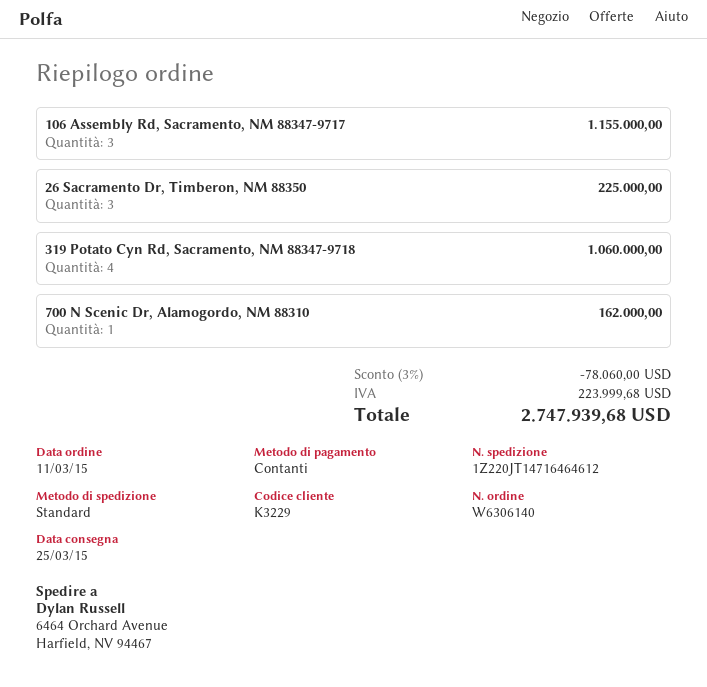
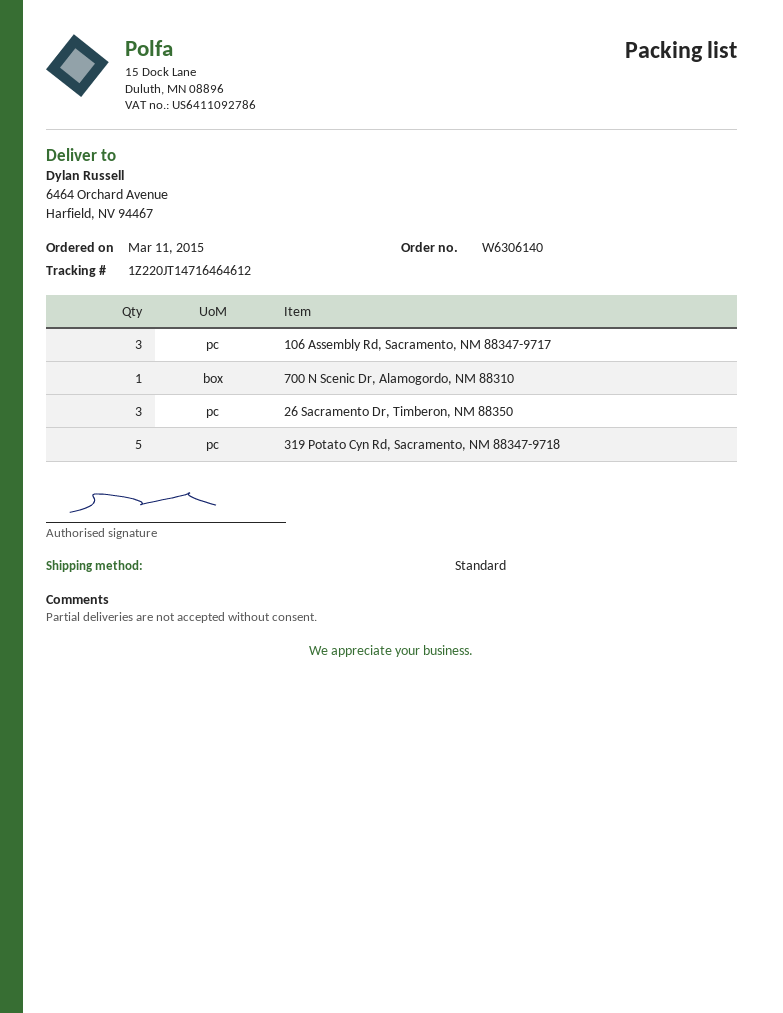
319 Potato Cyn Rd, Sacramento, NM 88347-9718: 4 -> 5

